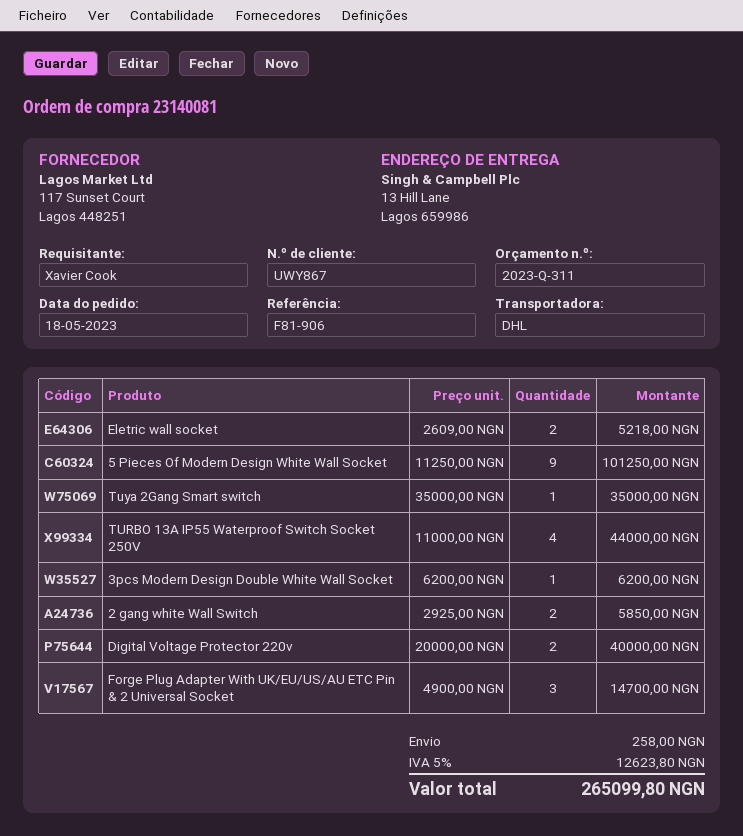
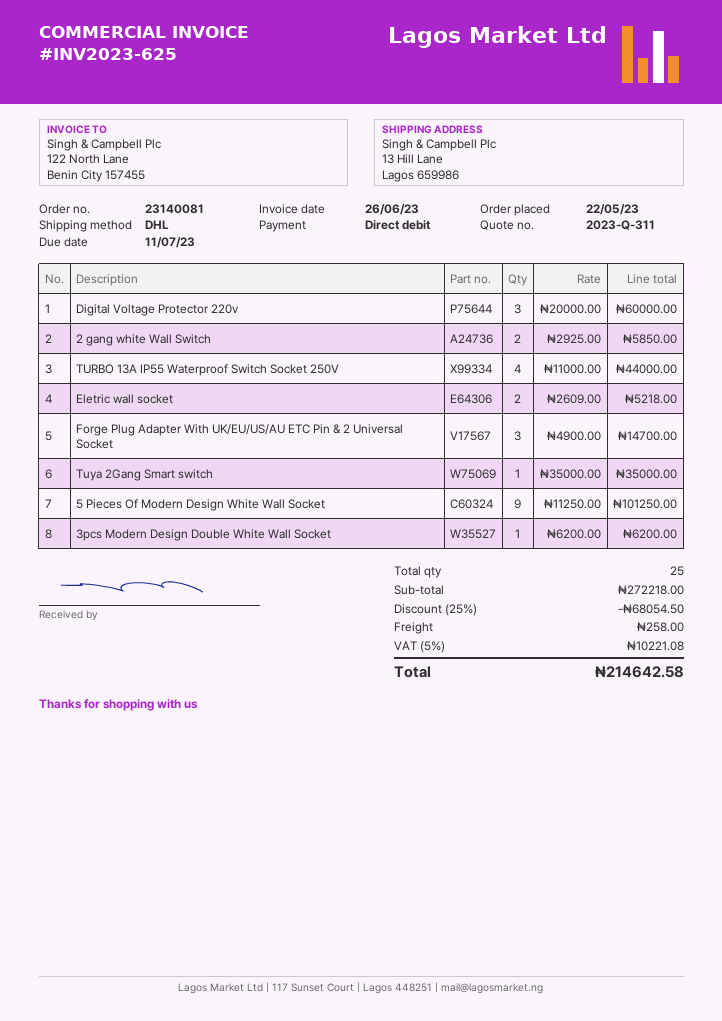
order date: 2023-05-18 -> 2023-05-22
Digital Voltage Protector 220v: 2 x 20000.00 = 40000.00 -> 3 x 20000.00 = 60000.00
discount: none -> 25% = 68054.50
tax: 5% = 12623.80 -> 5% = 10221.08
total: 265099.80 -> 214642.58

